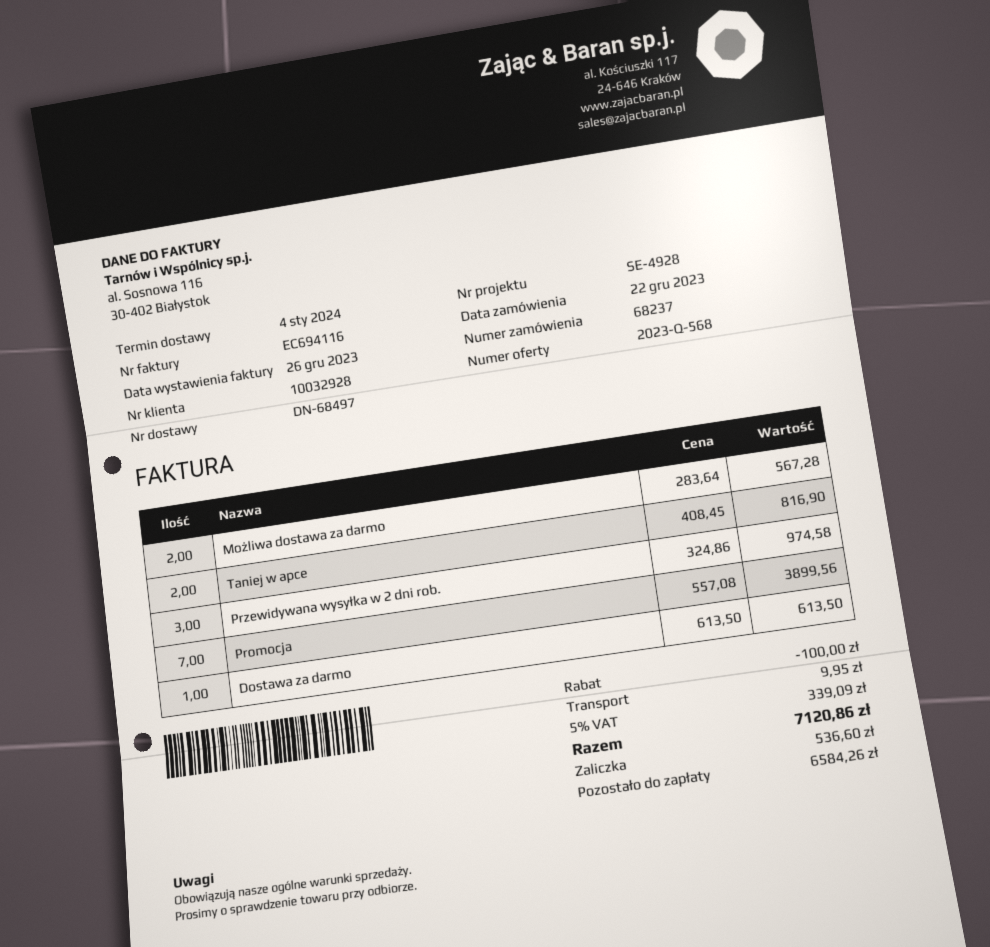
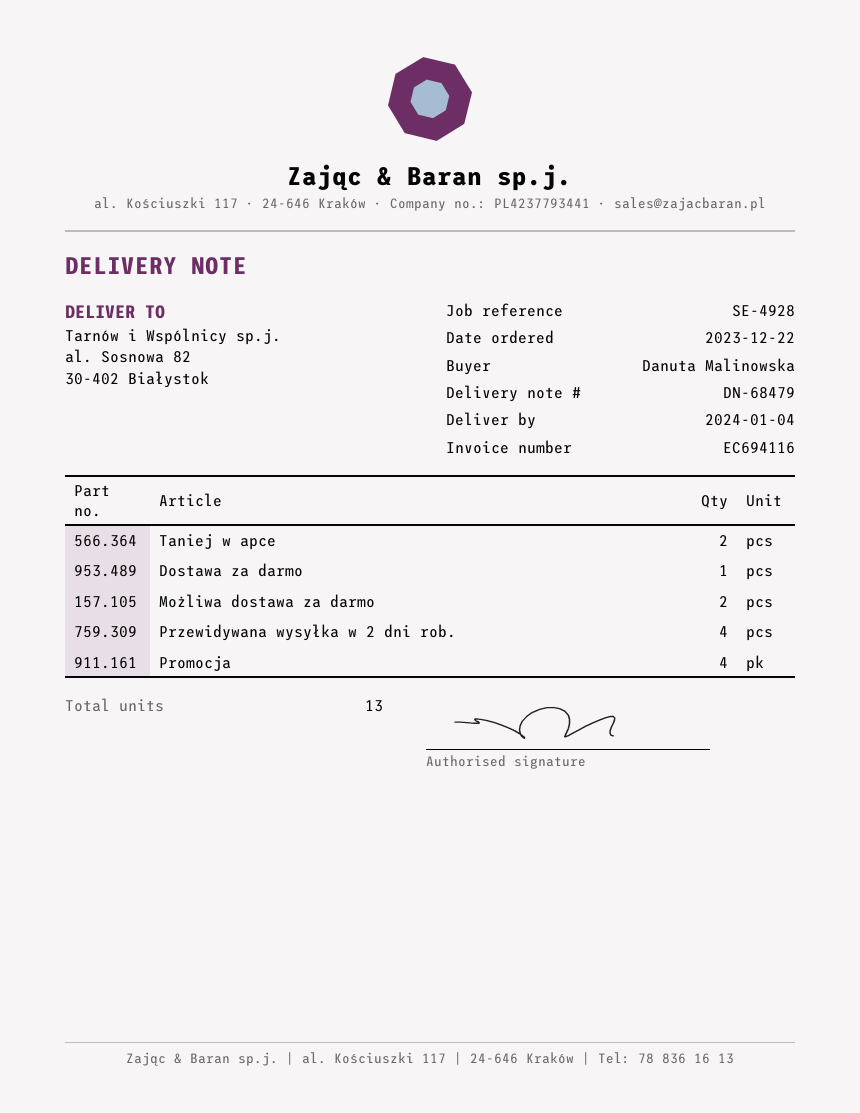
delivery note number: DN-68497 -> DN-68479
Przewidywana wysyłka w 2 dni rob.: 3 -> 4
Promocja: 7 -> 4

